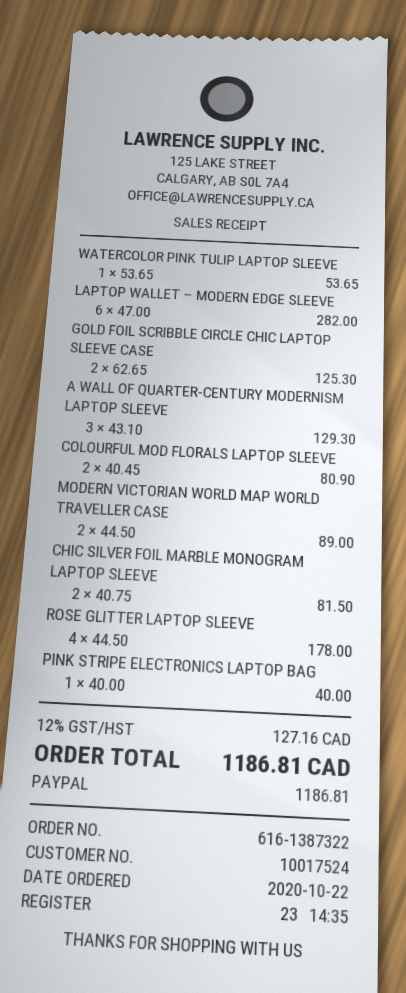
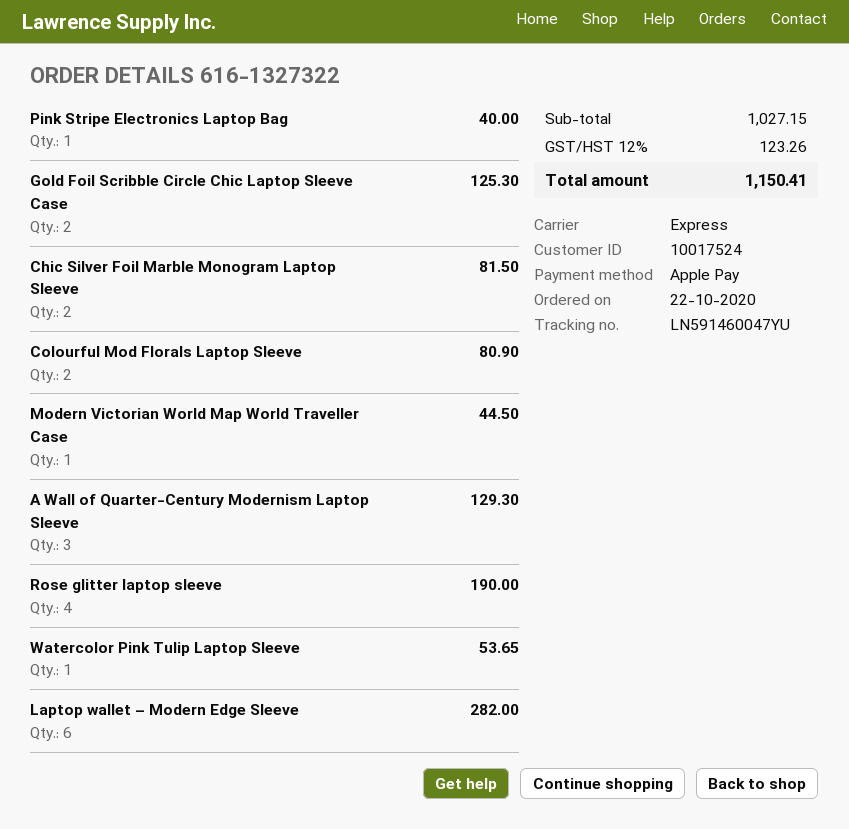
order number: 616-1387322 -> 616-1327322
payment method: PayPal -> Apple Pay
MODERN VICTORIAN WORLD MAP WORLD TRAVELLER CASE: 2 for 89.00 -> 1 for 44.50
ROSE GLITTER LAPTOP SLEEVE: 4 for 178.00 -> 4 for 190.00
tax: 12% = 127.16 -> 12% = 123.26
total: 1186.81 -> 1150.41

